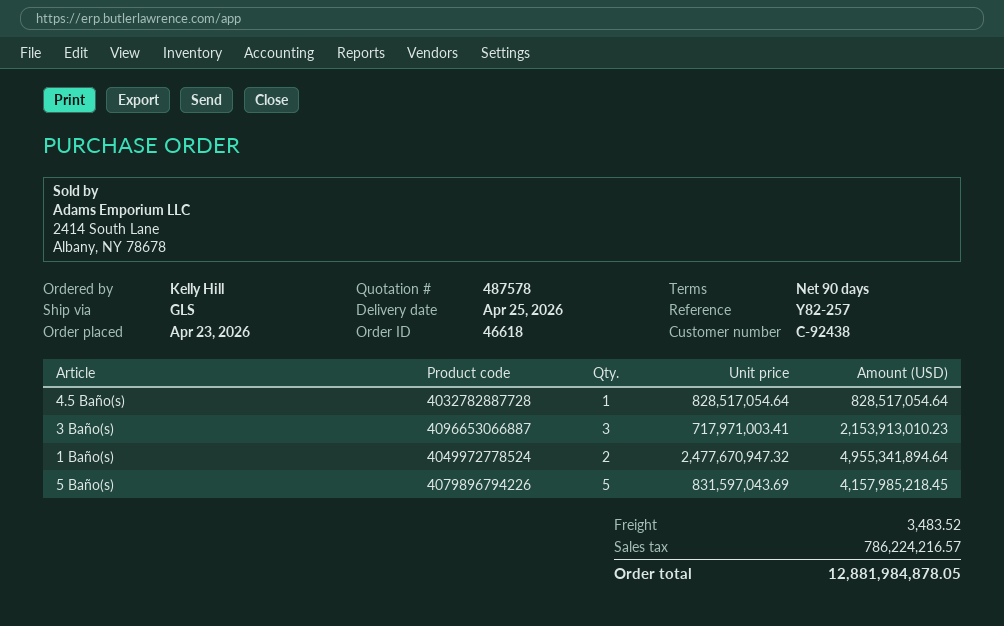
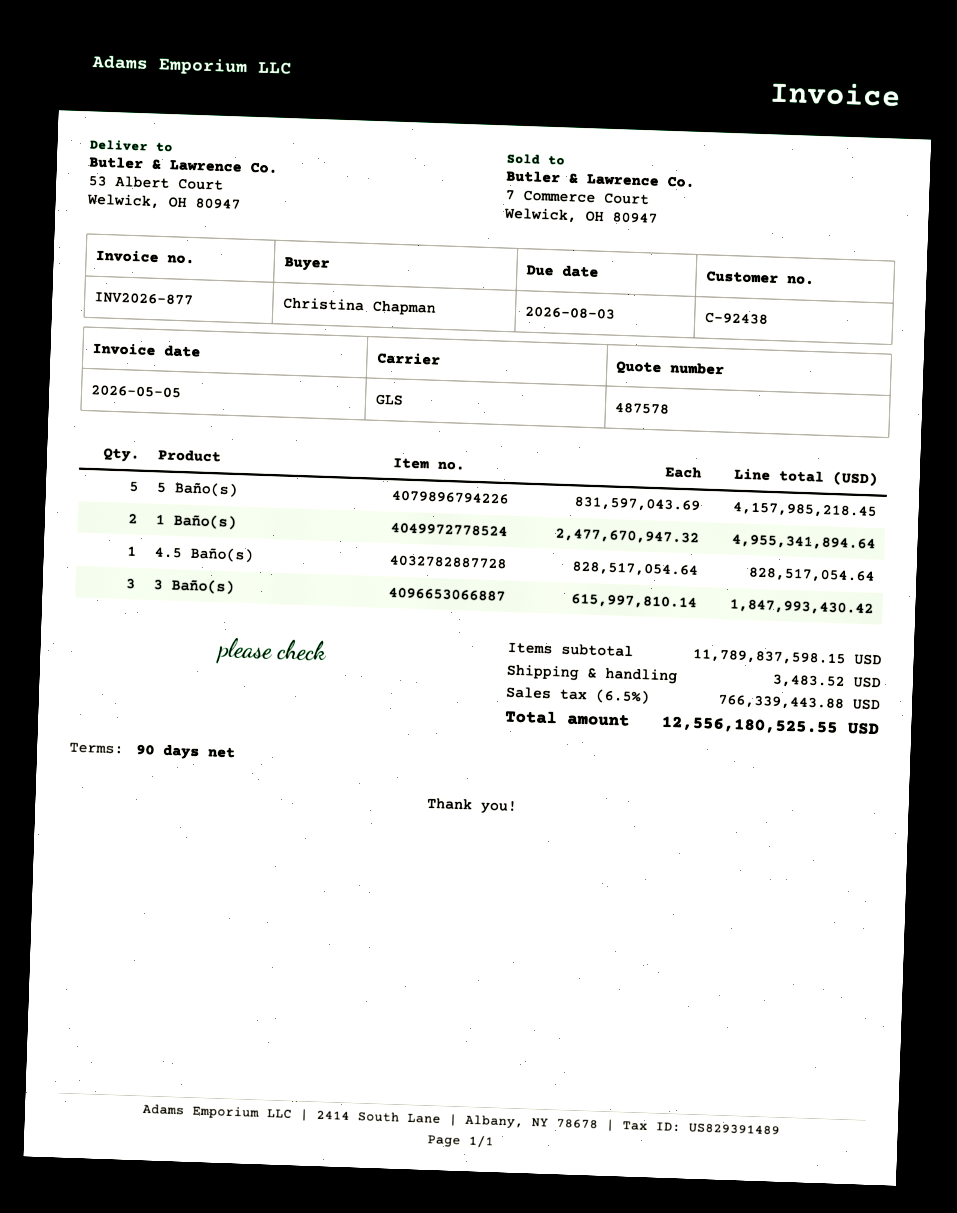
ordered by: Kelly Hill -> Christina Chapman
3 Baño(s): 3 x 717971003.41 = 2153913010.23 -> 3 x 615997810.14 = 1847993430.42
tax: 786224216.57 -> 766339443.88
total: 12881984878.05 -> 12556180525.55

